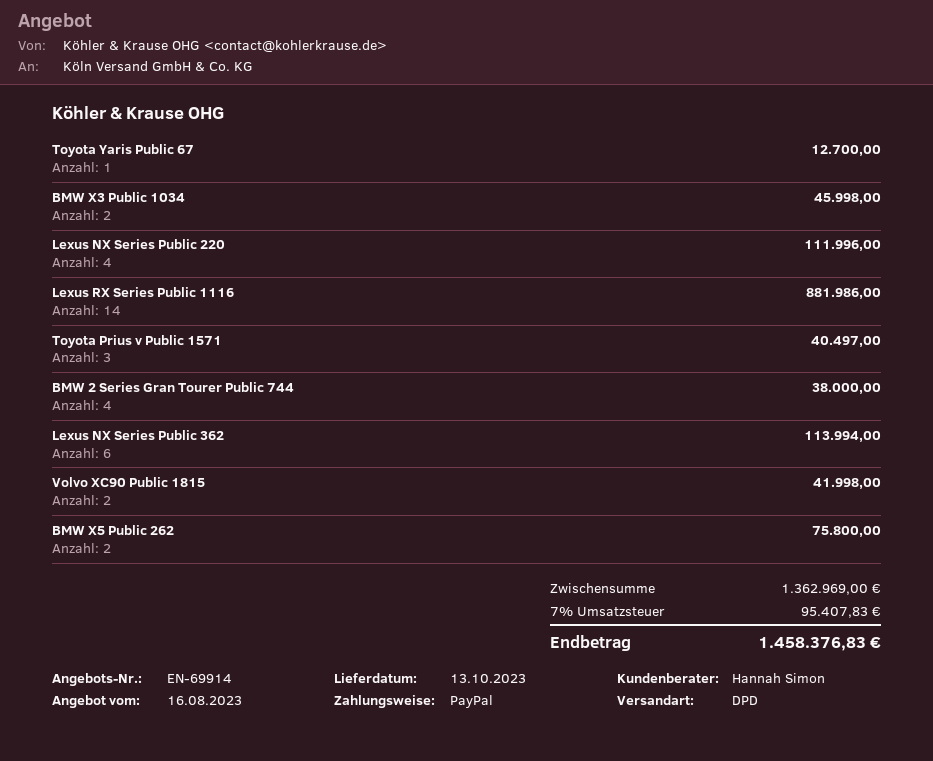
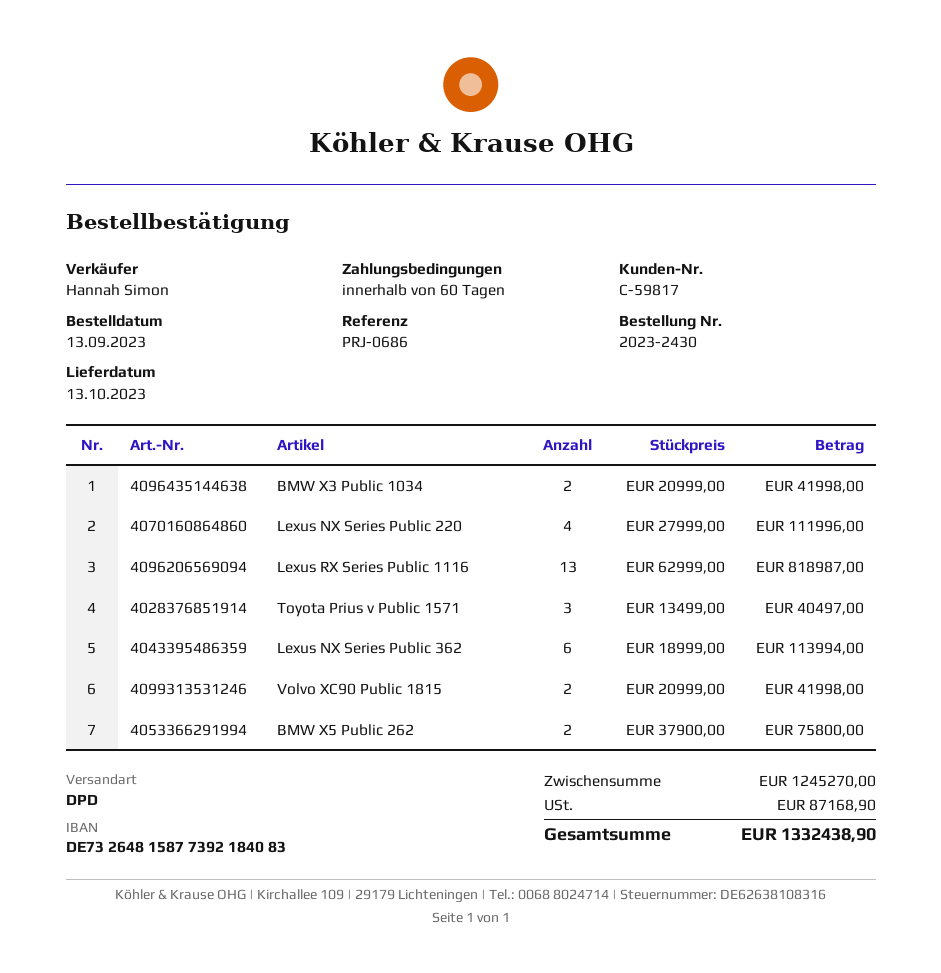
Toyota Yaris Public 67: 1 for 12700.00 -> none
BMW X3 Public 1034: 2 for 45998.00 -> 2 for 41998.00
Lexus RX Series Public 1116: 14 for 881986.00 -> 13 for 818987.00
BMW 2 Series Gran Tourer Public 744: 4 for 38000.00 -> none
subtotal: 1362969.00 -> 1245270.00
tax: 95407.83 -> 87168.90
total: 1458376.83 -> 1332438.90

